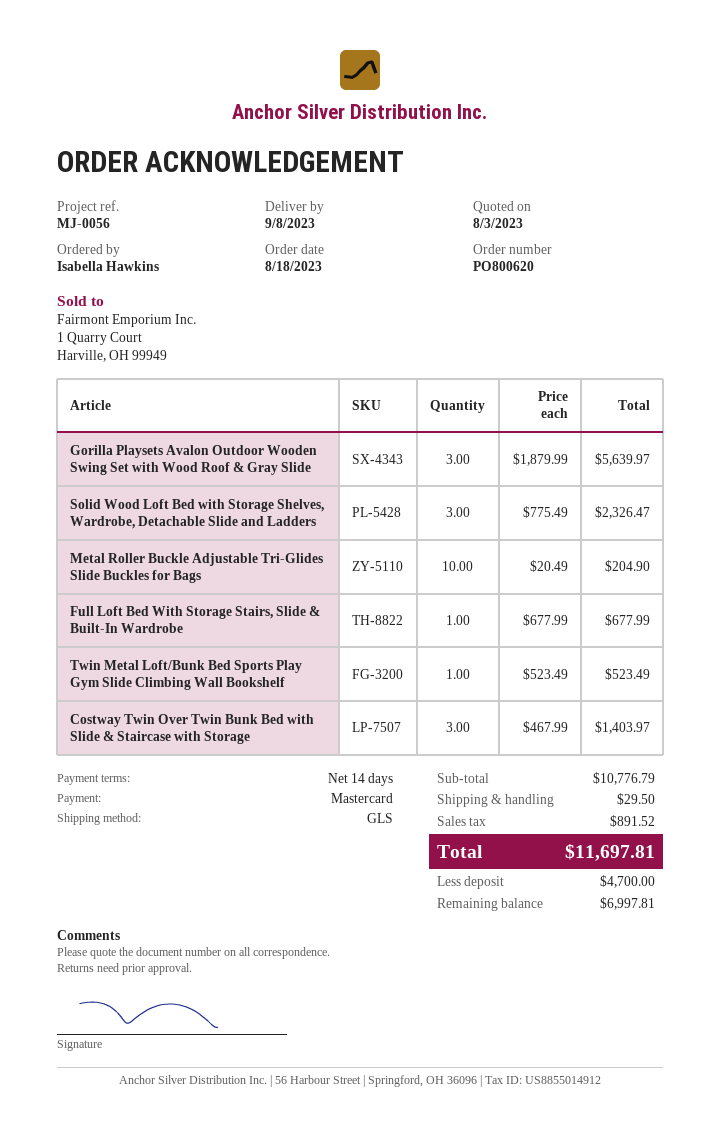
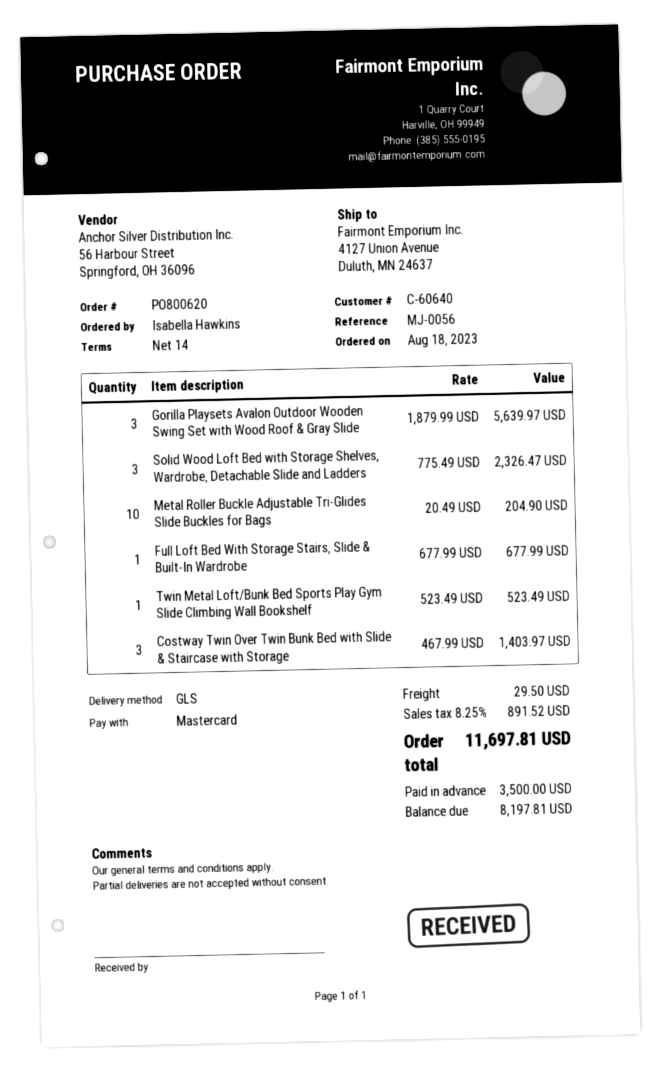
deposit: 4700.00 -> 3500.00
balance: 6997.81 -> 8197.81

